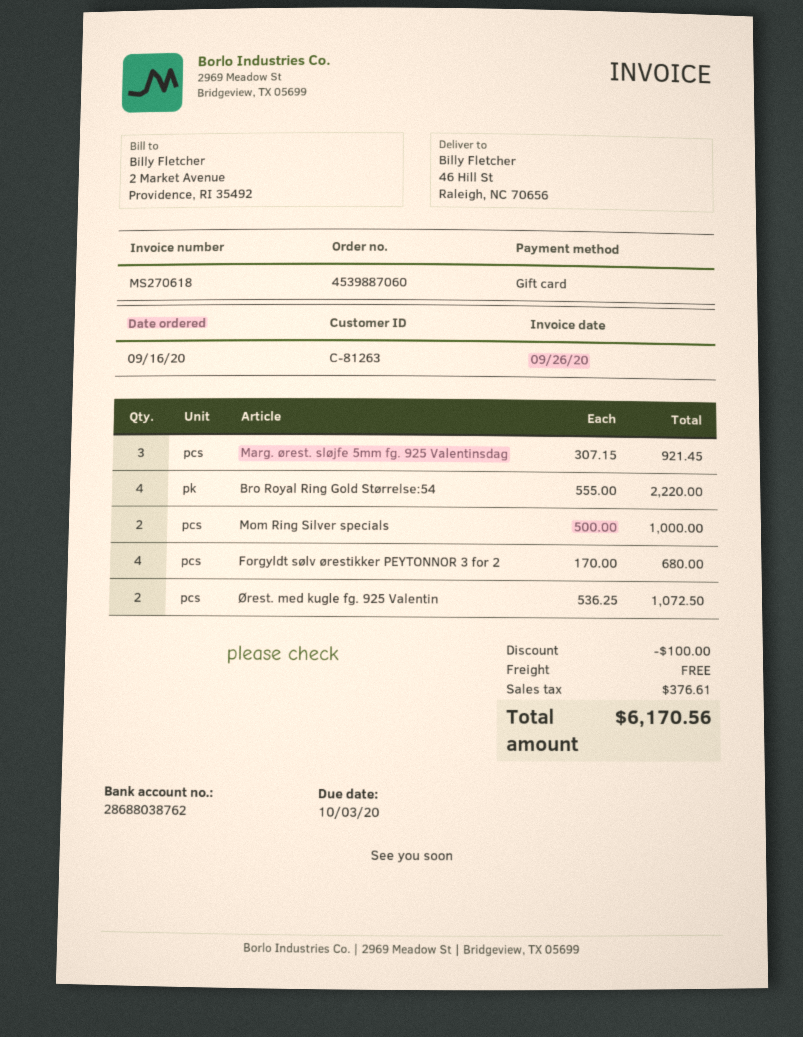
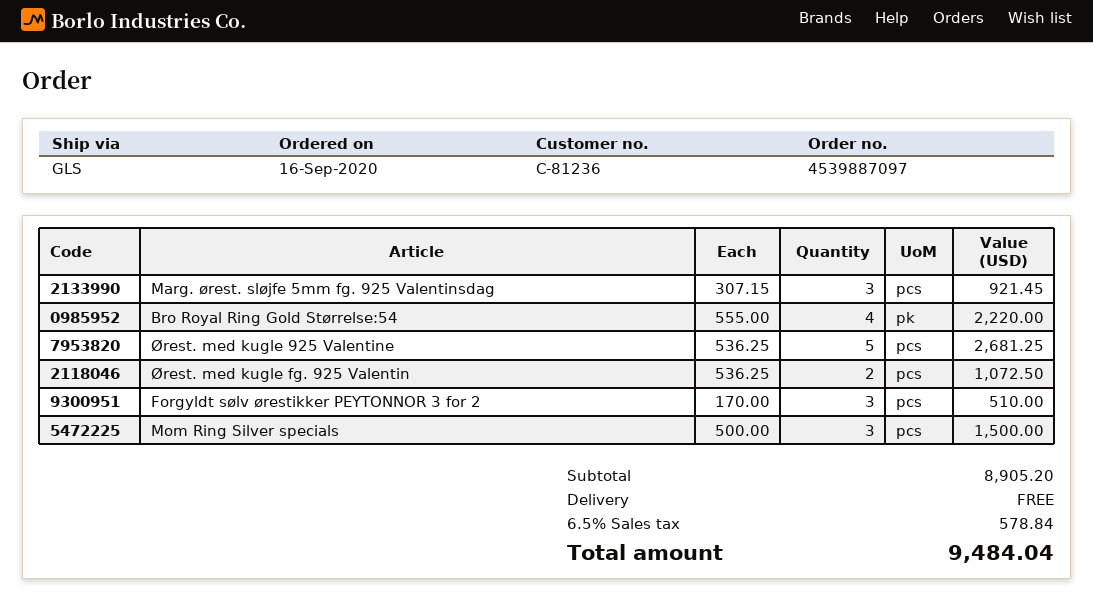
order number: 4539887060 -> 4539887097
customer number: C-81263 -> C-81236
Mom Ring Silver specials: 2 x 500.00 = 1000.00 -> 3 x 500.00 = 1500.00
Forgyldt sølv ørestikker PEYTONNOR 3 for 2: 4 x 170.00 = 680.00 -> 3 x 170.00 = 510.00
Ørest. med kugle 925 Valentine: none -> 5 x 536.25 = 2681.25
discount: 100.00 -> none
tax: 376.61 -> 578.84
total: 6170.56 -> 9484.04

